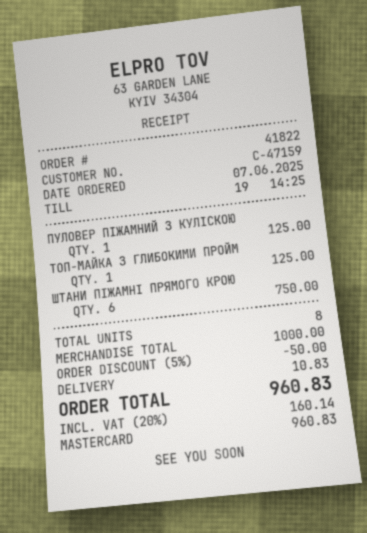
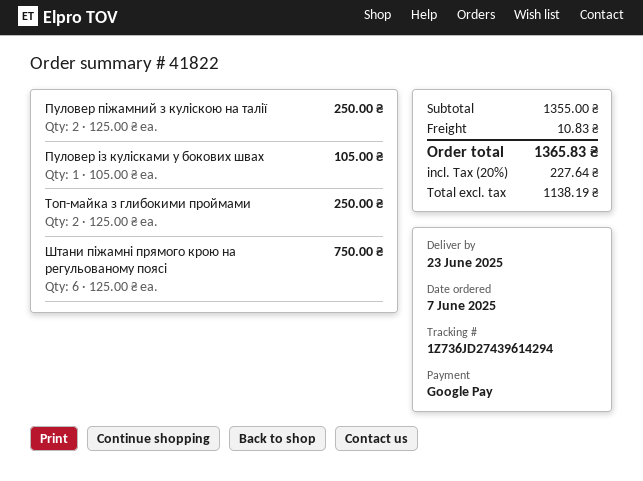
payment method: Mastercard -> Google Pay
ПУЛОВЕР ПІЖАМНИЙ З КУЛІСКОЮ: 1 for 125.00 -> 2 for 250.00
ТОП-МАЙКА З ГЛИБОКИМИ ПРОЙМ: 1 for 125.00 -> 2 for 250.00
Пуловер із кулісками у бокових швах: none -> 1 for 105.00
subtotal: 1000.00 -> 1355.00
discount: 5% = 50.00 -> none
tax: 20% = 160.14 -> 20% = 227.64
total: 960.83 -> 1365.83

